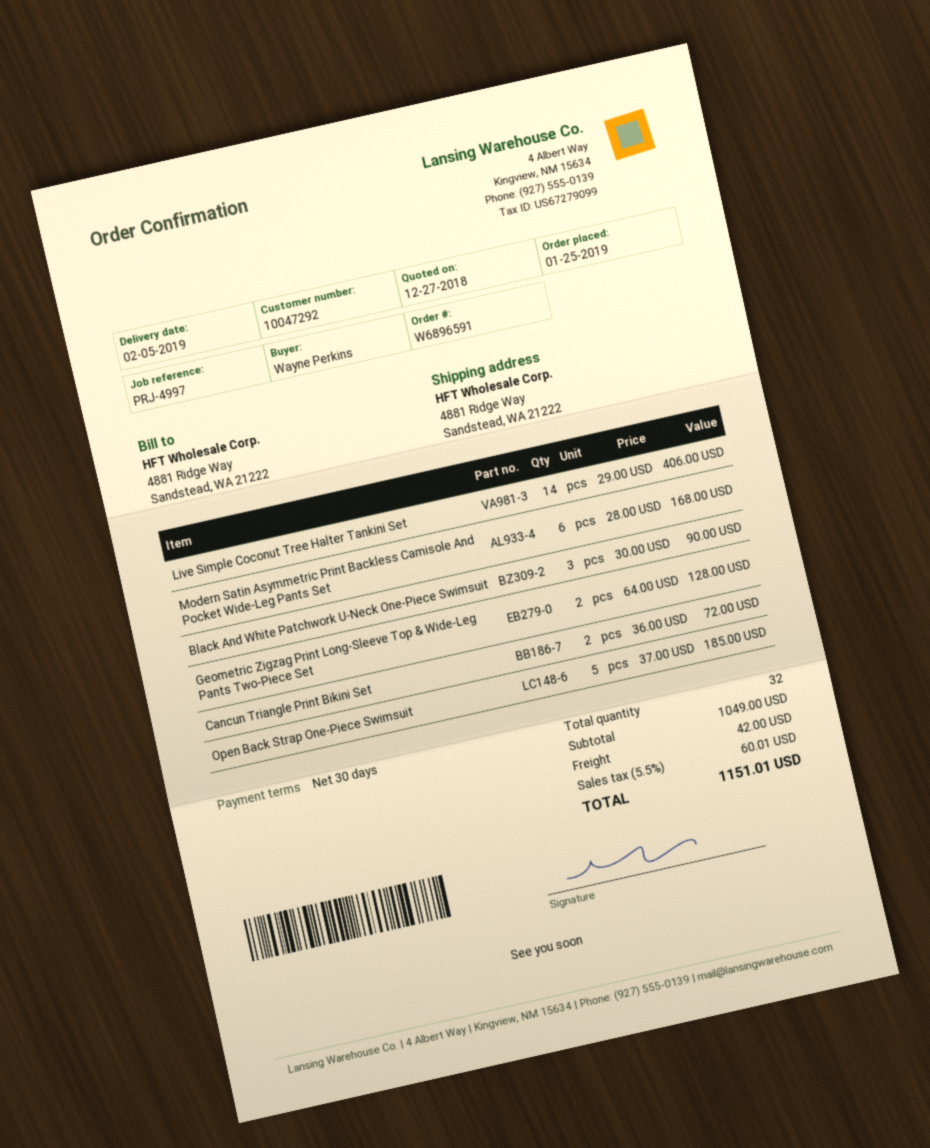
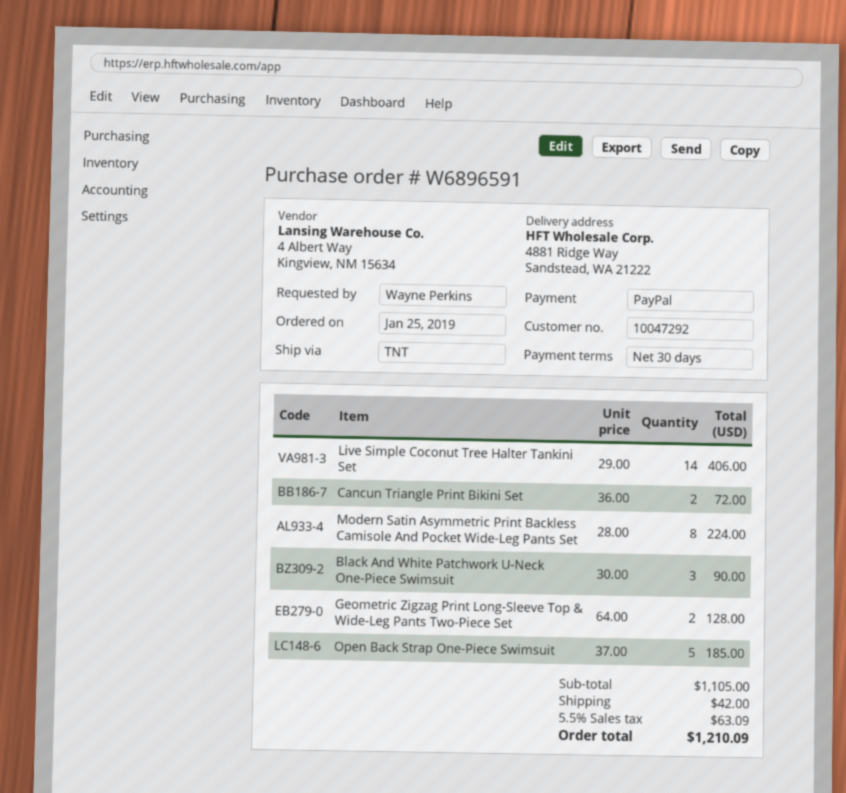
Modern Satin Asymmetric Print Backless Camisole And Pocket Wide-Leg Pants Set: 6 x 28.00 = 168.00 -> 8 x 28.00 = 224.00
subtotal: 1049.00 -> 1105.00
tax: 5.5% = 60.01 -> 5.5% = 63.09
total: 1151.01 -> 1210.09

